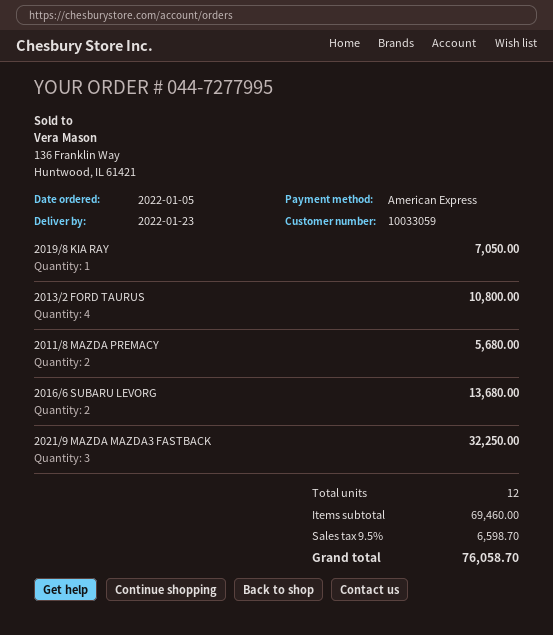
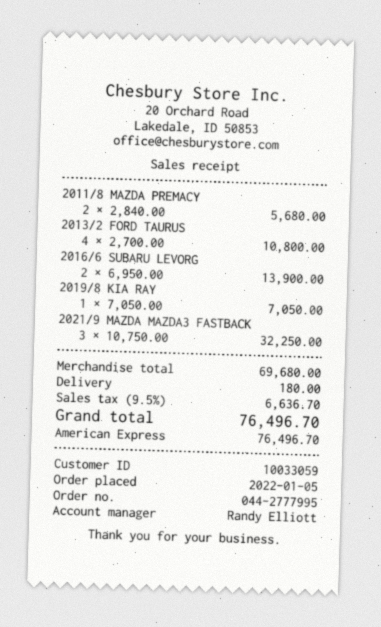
order number: 044-7277995 -> 044-2777995
2016/6 SUBARU LEVORG: 2 for 13680.00 -> 2 for 13900.00
subtotal: 69460.00 -> 69680.00
shipping: none -> 180.00
tax: 9.5% = 6598.70 -> 9.5% = 6636.70
total: 76058.70 -> 76496.70

